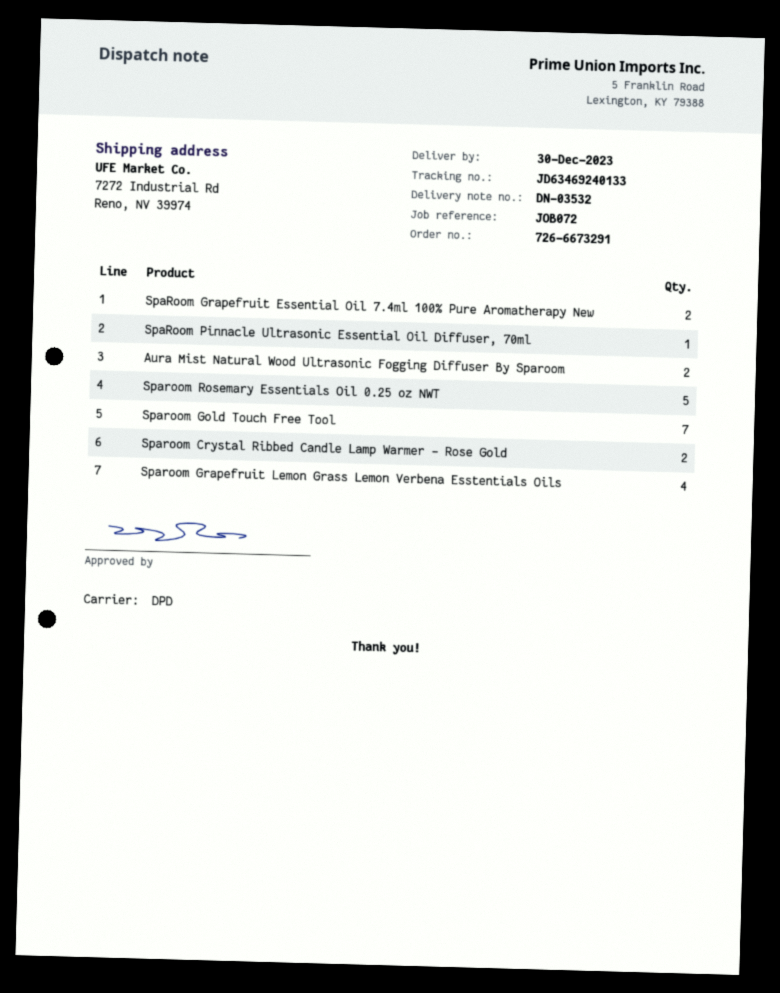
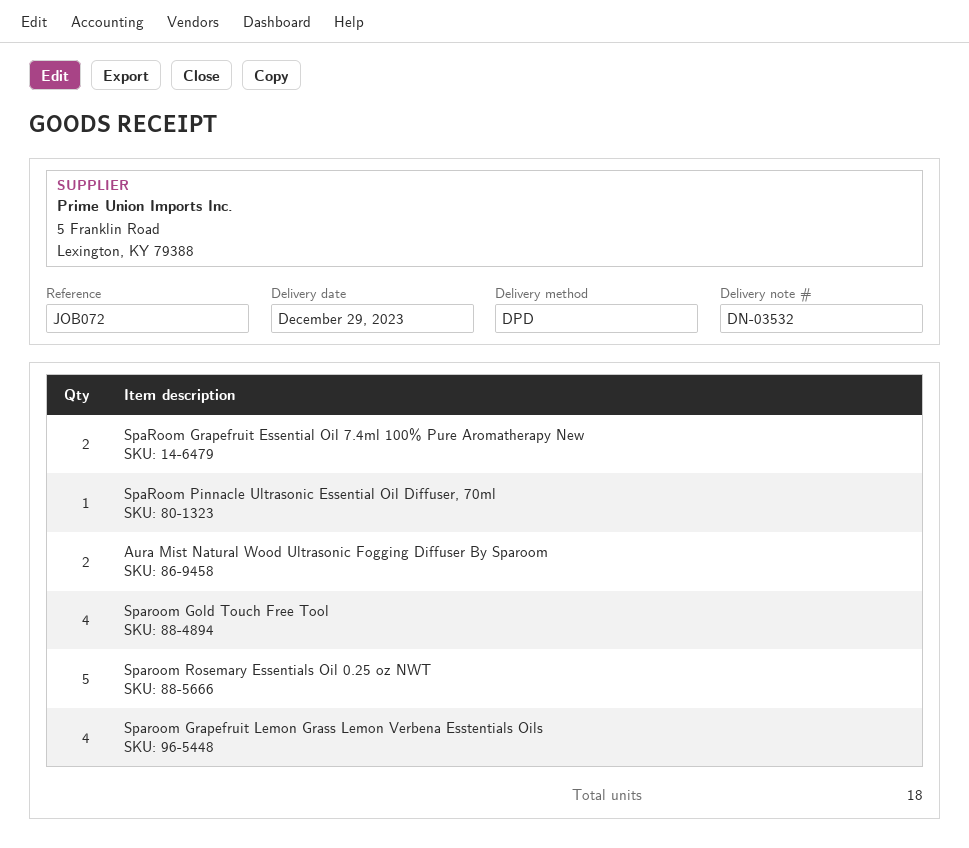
delivery date: 2023-12-30 -> 2023-12-29
Sparoom Gold Touch Free Tool: 7 -> 4
Sparoom Crystal Ribbed Candle Lamp Warmer - Rose Gold: 2 -> none

